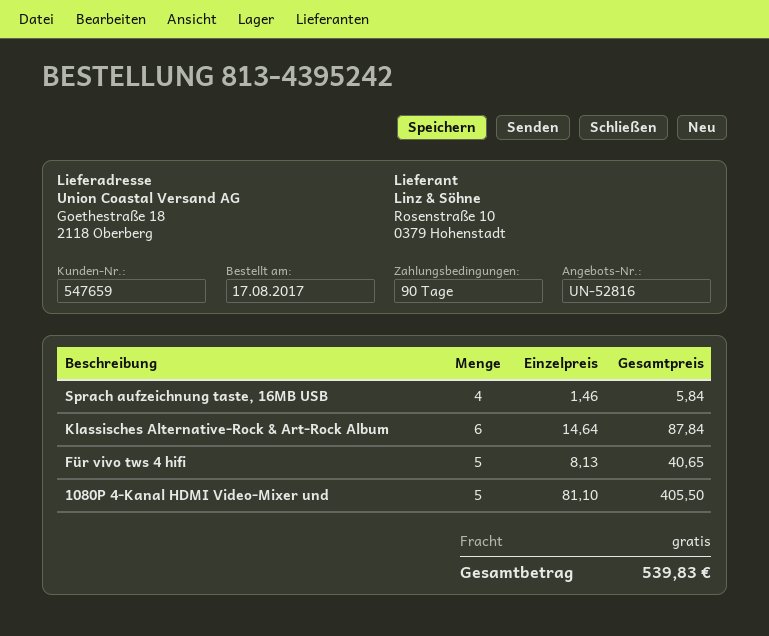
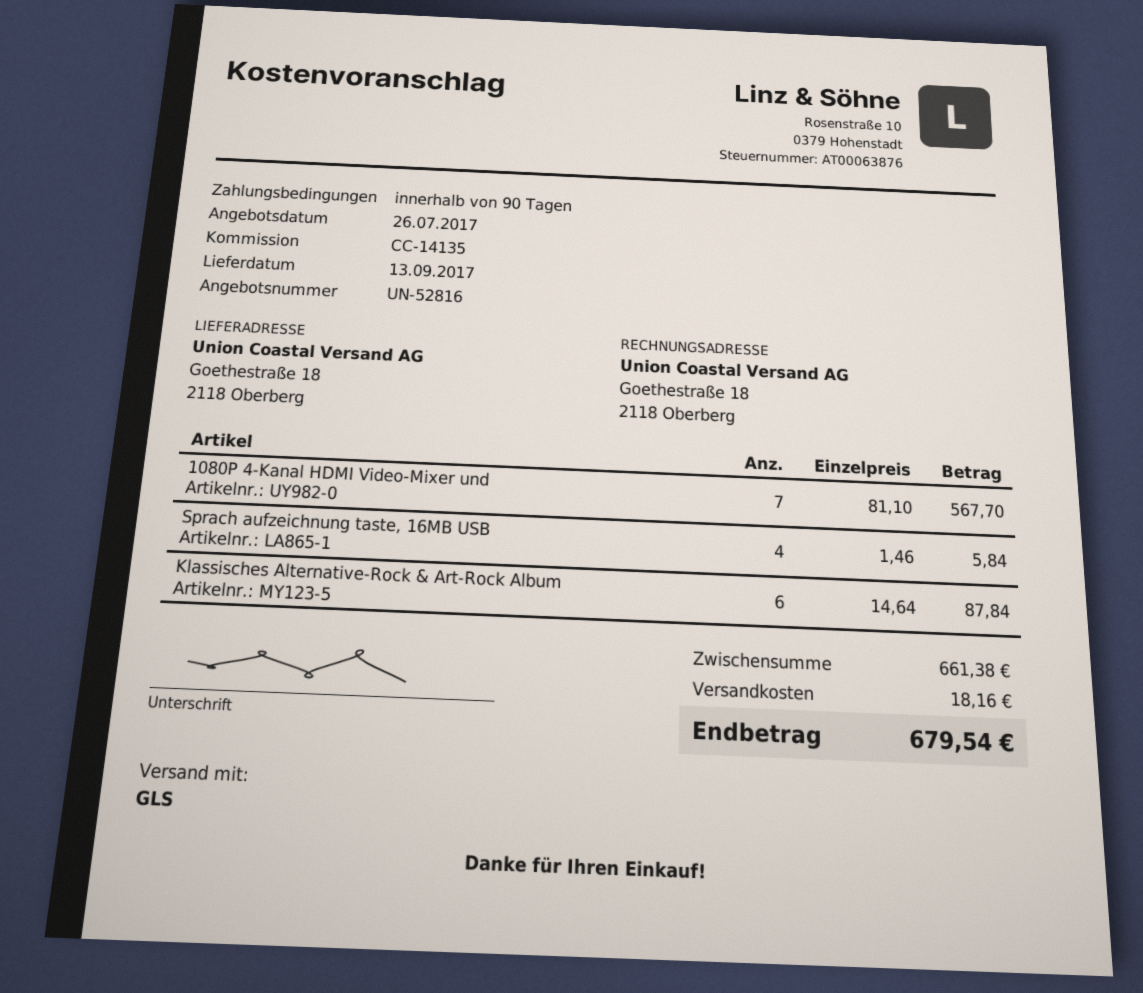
Für vivo tws 4 hifi: 5 x 8.13 = 40.65 -> none
1080P 4-Kanal HDMI Video-Mixer und: 5 x 81.10 = 405.50 -> 7 x 81.10 = 567.70
shipping: 0.00 -> 18.16
total: 539.83 -> 679.54

